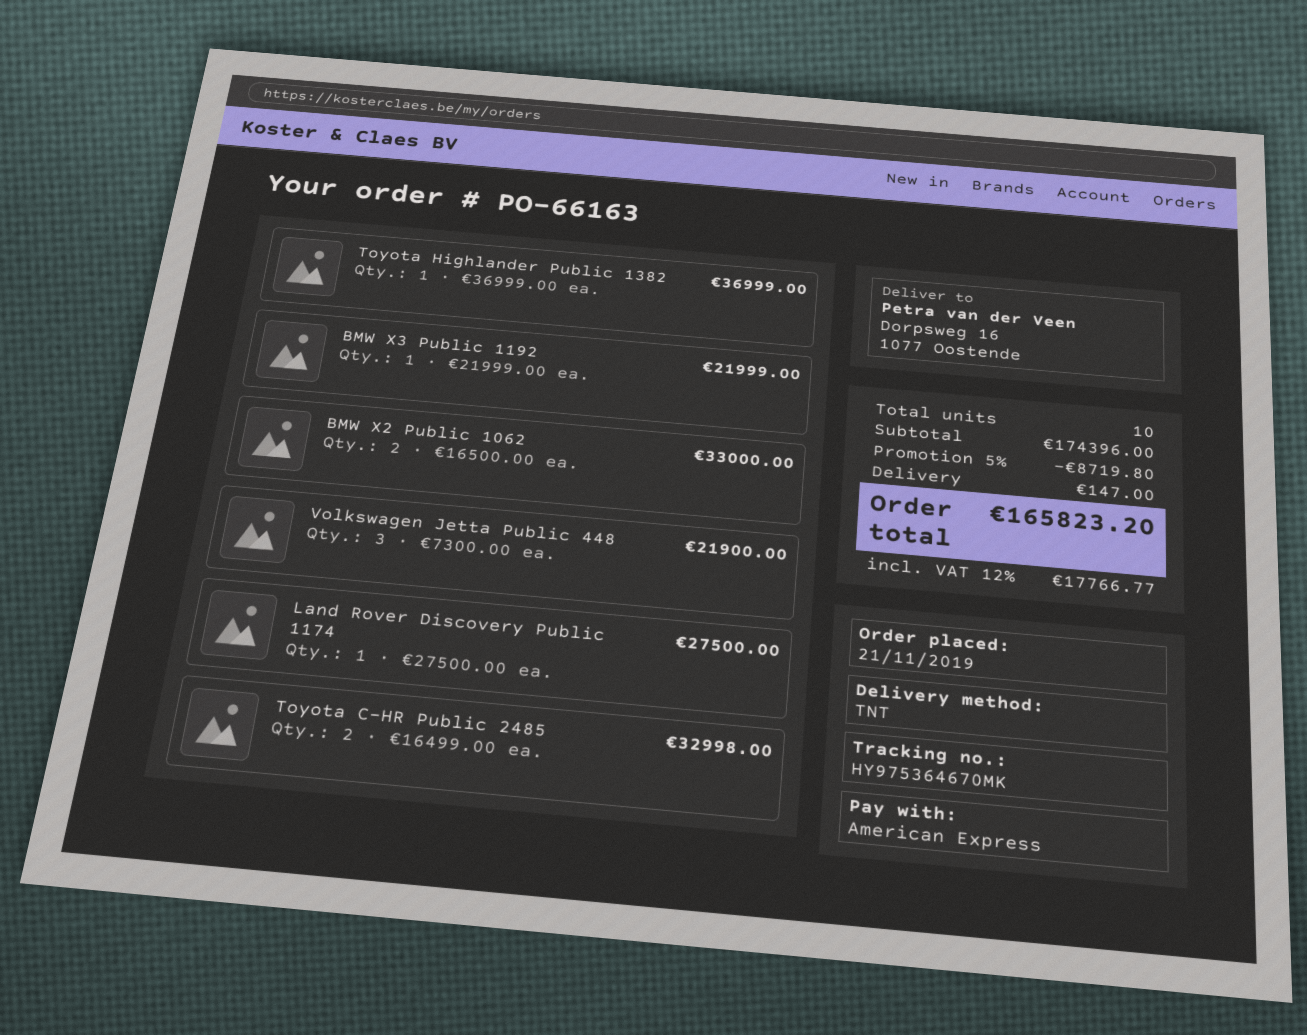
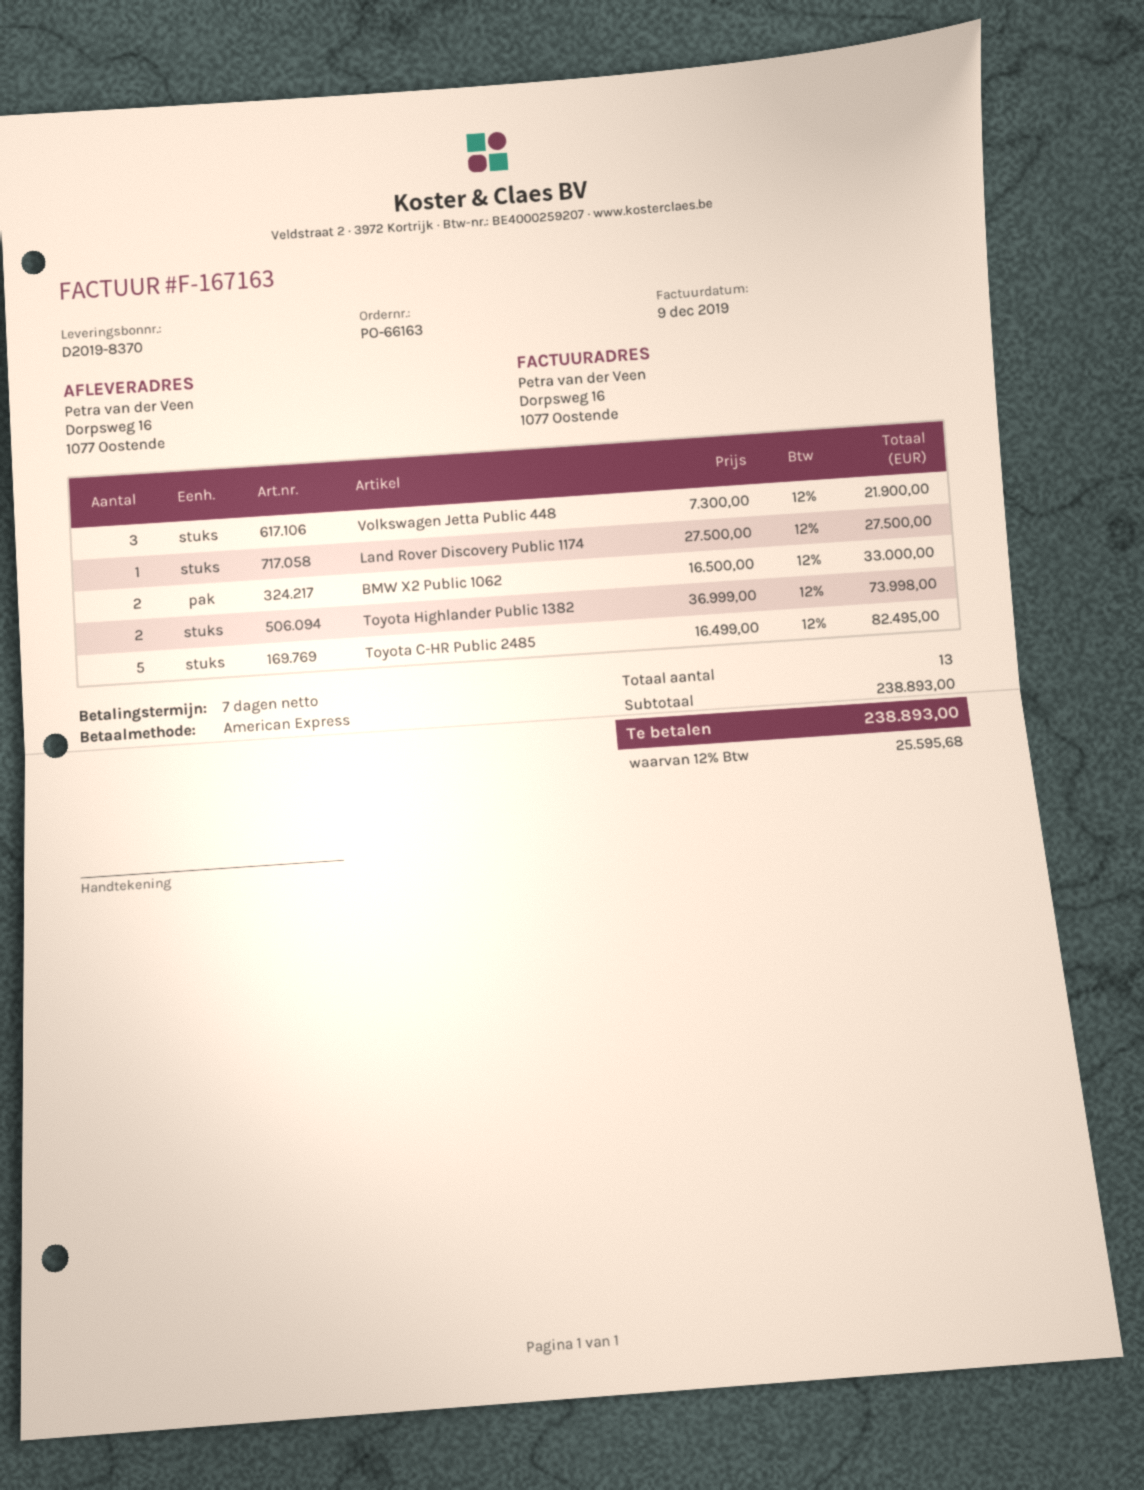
Toyota Highlander Public 1382: 1 x 36999.00 = 36999.00 -> 2 x 36999.00 = 73998.00
BMW X3 Public 1192: 1 x 21999.00 = 21999.00 -> none
Toyota C-HR Public 2485: 2 x 16499.00 = 32998.00 -> 5 x 16499.00 = 82495.00
total quantity: 10 -> 13
subtotal: 174396.00 -> 238893.00
discount: 5% = 8719.80 -> none
shipping: 147.00 -> none
tax: 12% = 17766.77 -> 12% = 25595.68
total: 165823.20 -> 238893.00

